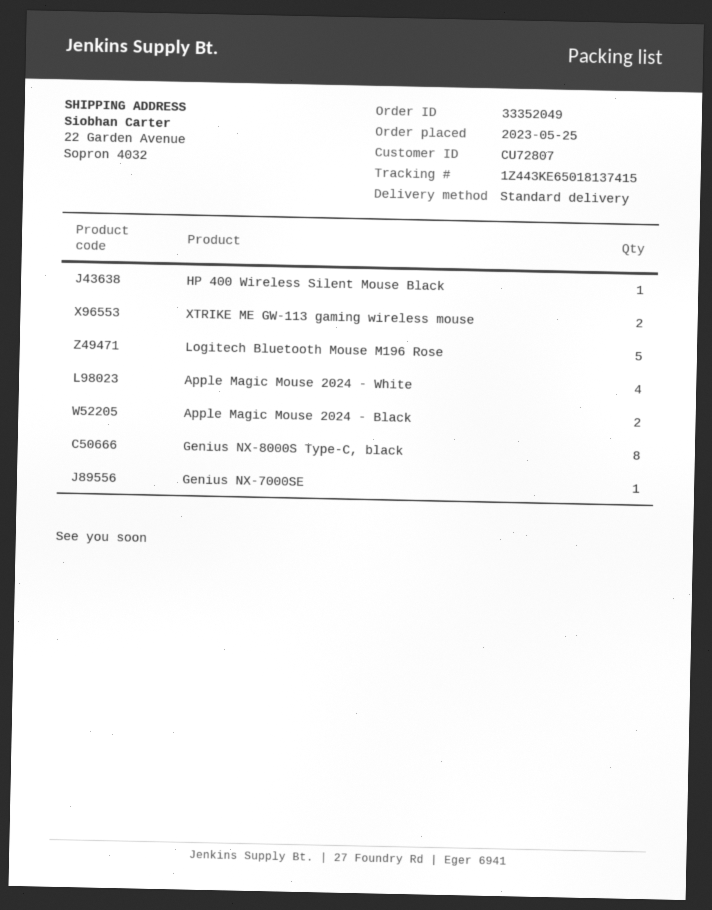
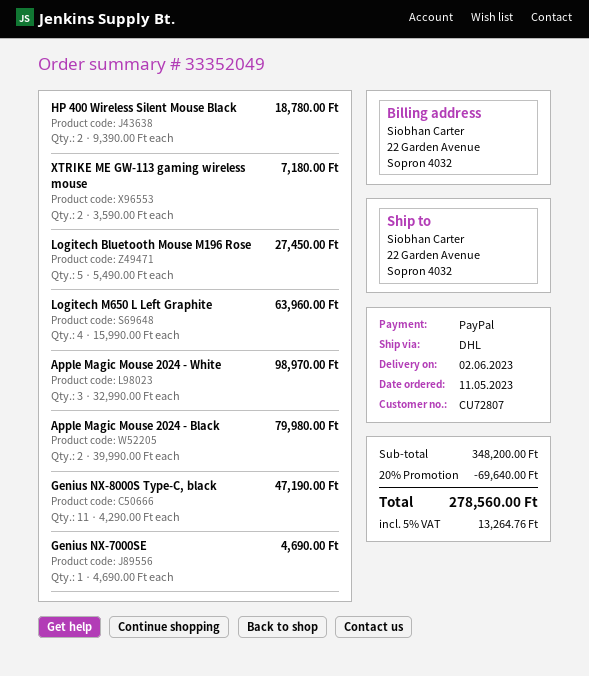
order date: 2023-05-25 -> 2023-05-11
shipping method: standard -> DHL
HP 400 Wireless Silent Mouse Black: 1 -> 2
Apple Magic Mouse 2024 - White: 4 -> 3
Genius NX-8000S Type-C, black: 8 -> 11
Logitech M650 L Left Graphite: none -> 4

